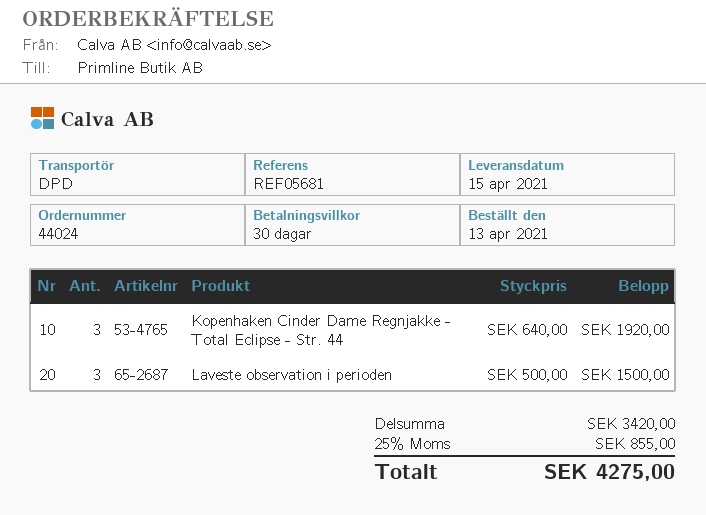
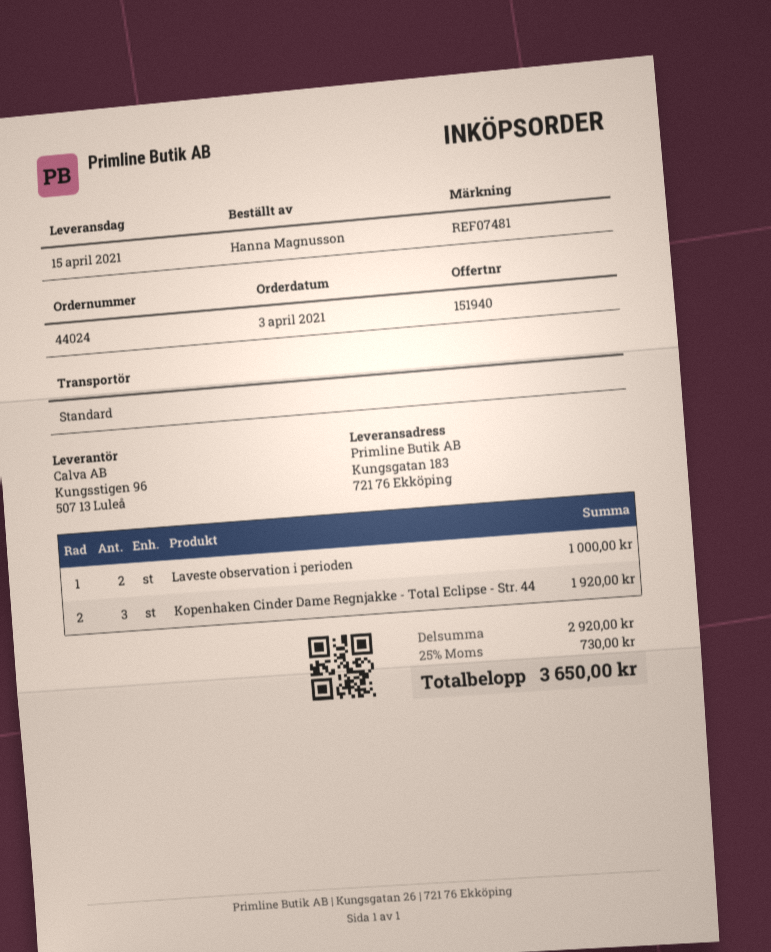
order date: 2021-04-13 -> 2021-04-03
reference: REF05681 -> REF07481
shipping method: DPD -> standard
Laveste observation i perioden: 3 for 1500.00 -> 2 for 1000.00
subtotal: 3420.00 -> 2920.00
tax: 25% = 855.00 -> 25% = 730.00
total: 4275.00 -> 3650.00

